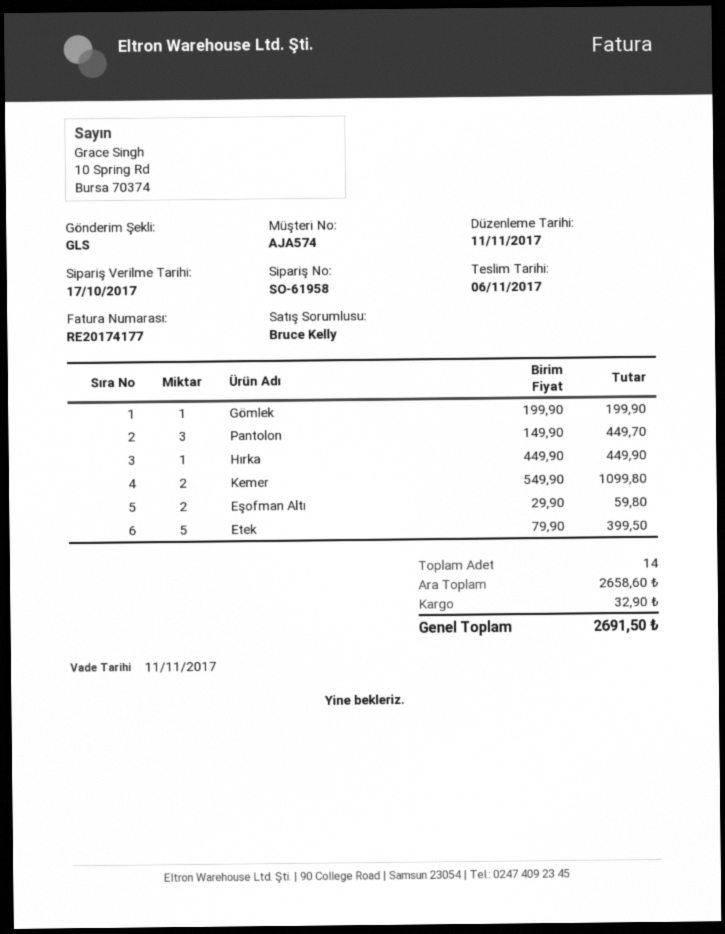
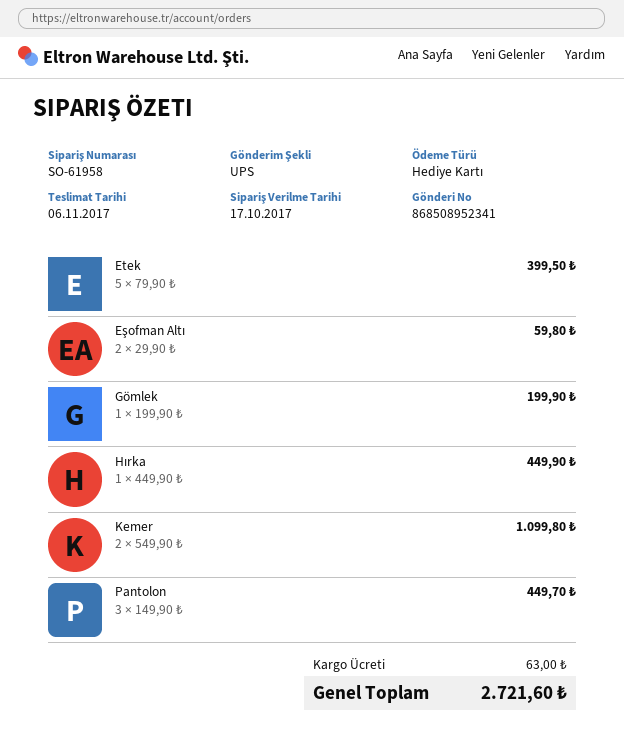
shipping method: GLS -> UPS
shipping: 32.90 -> 63.00
total: 2691.50 -> 2721.60

